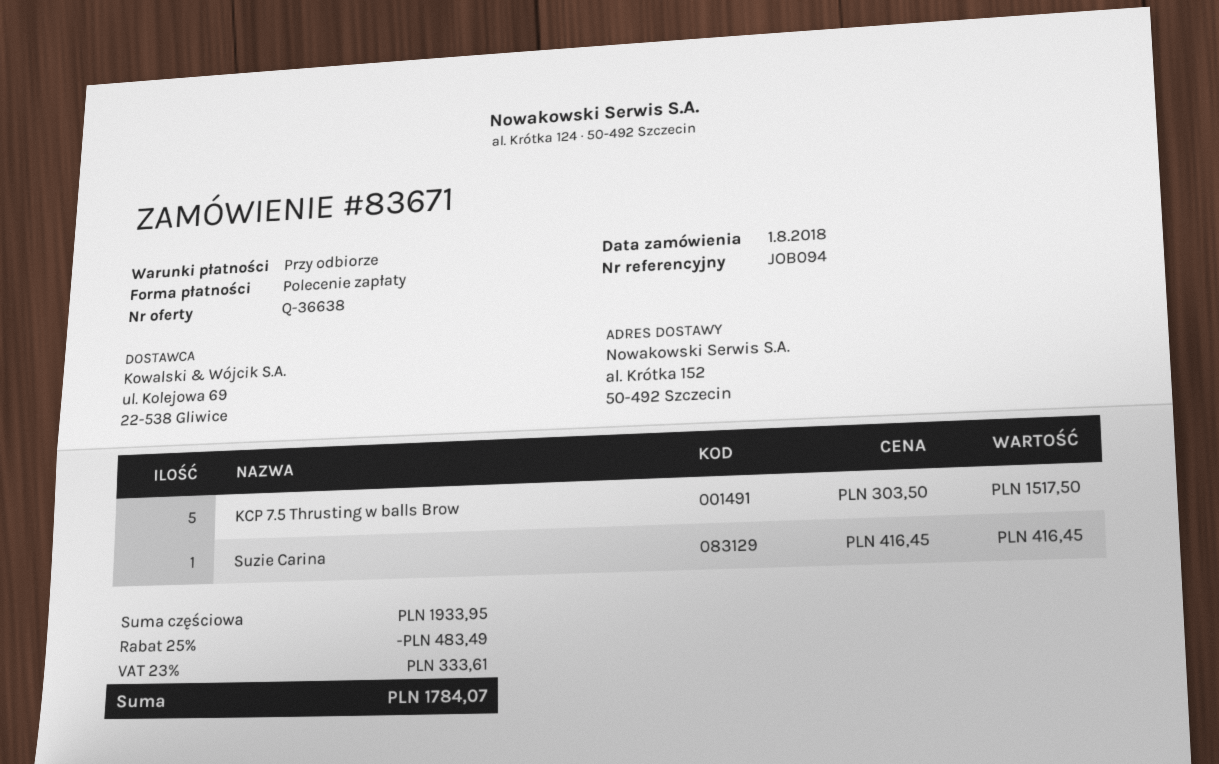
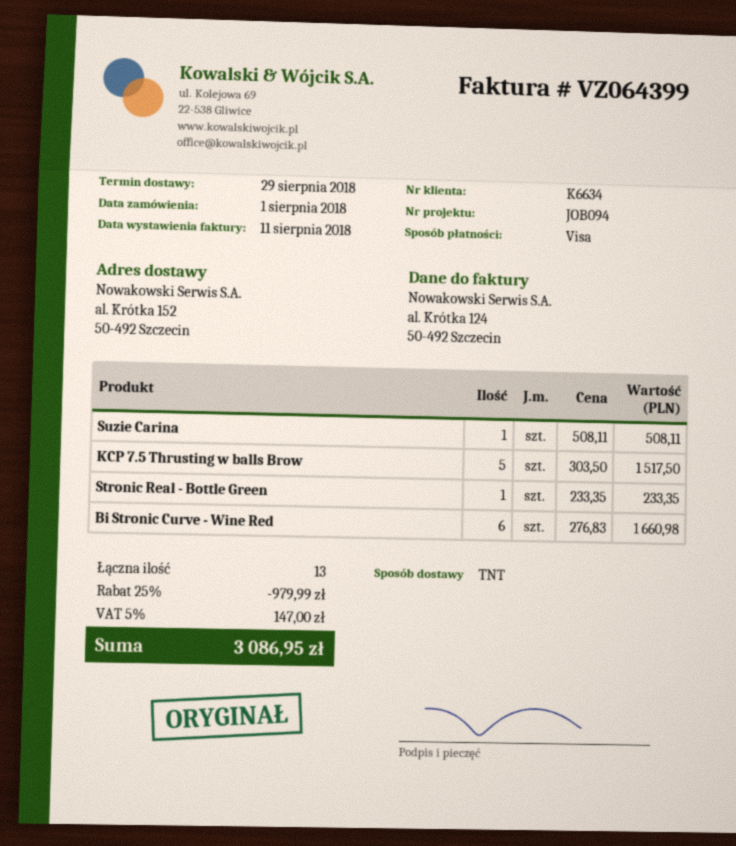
payment method: direct debit -> Visa
Suzie Carina: 1 x 416.45 = 416.45 -> 1 x 508.11 = 508.11
Stronic Real - Bottle Green: none -> 1 x 233.35 = 233.35
Bi Stronic Curve - Wine Red: none -> 6 x 276.83 = 1660.98
discount: 25% = 483.49 -> 25% = 979.99
tax: 23% = 333.61 -> 5% = 147.00
total: 1784.07 -> 3086.95

